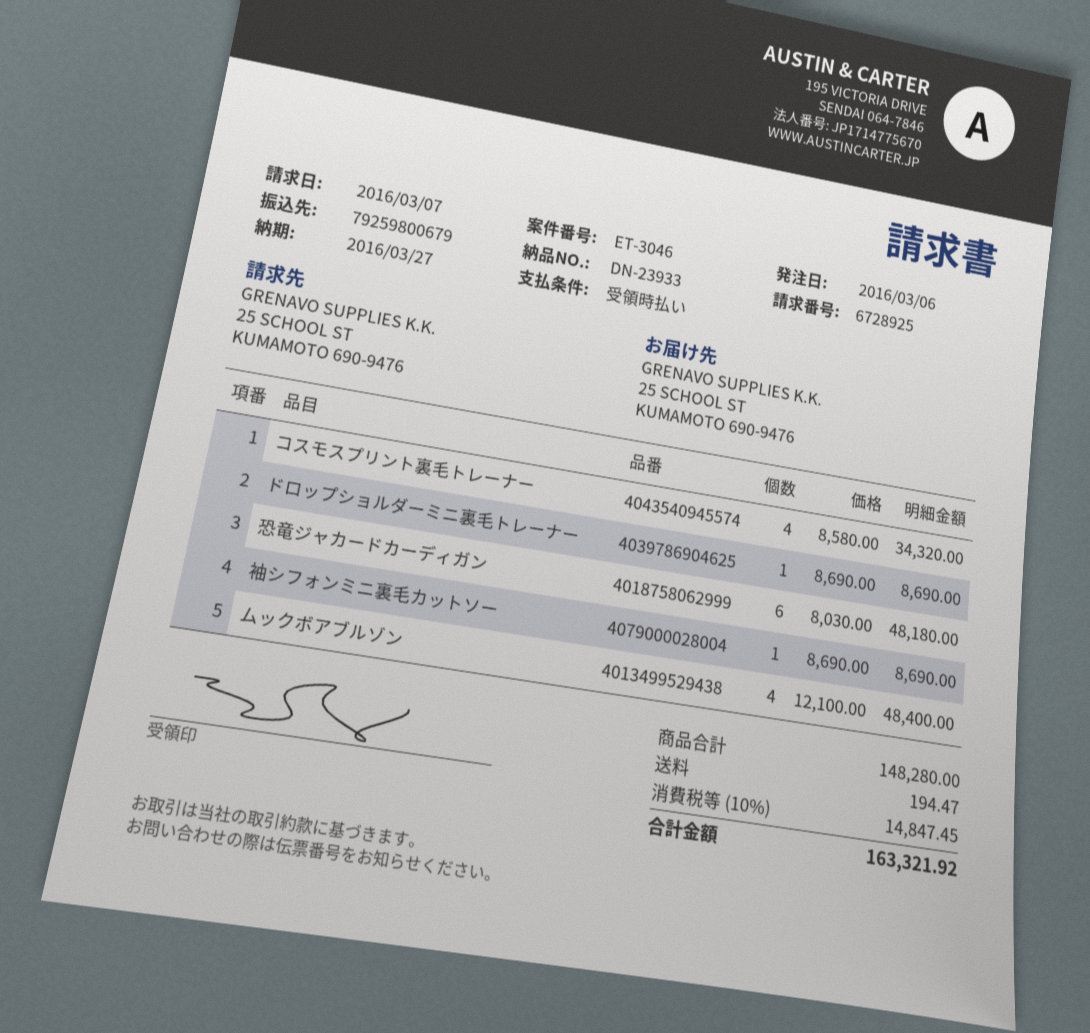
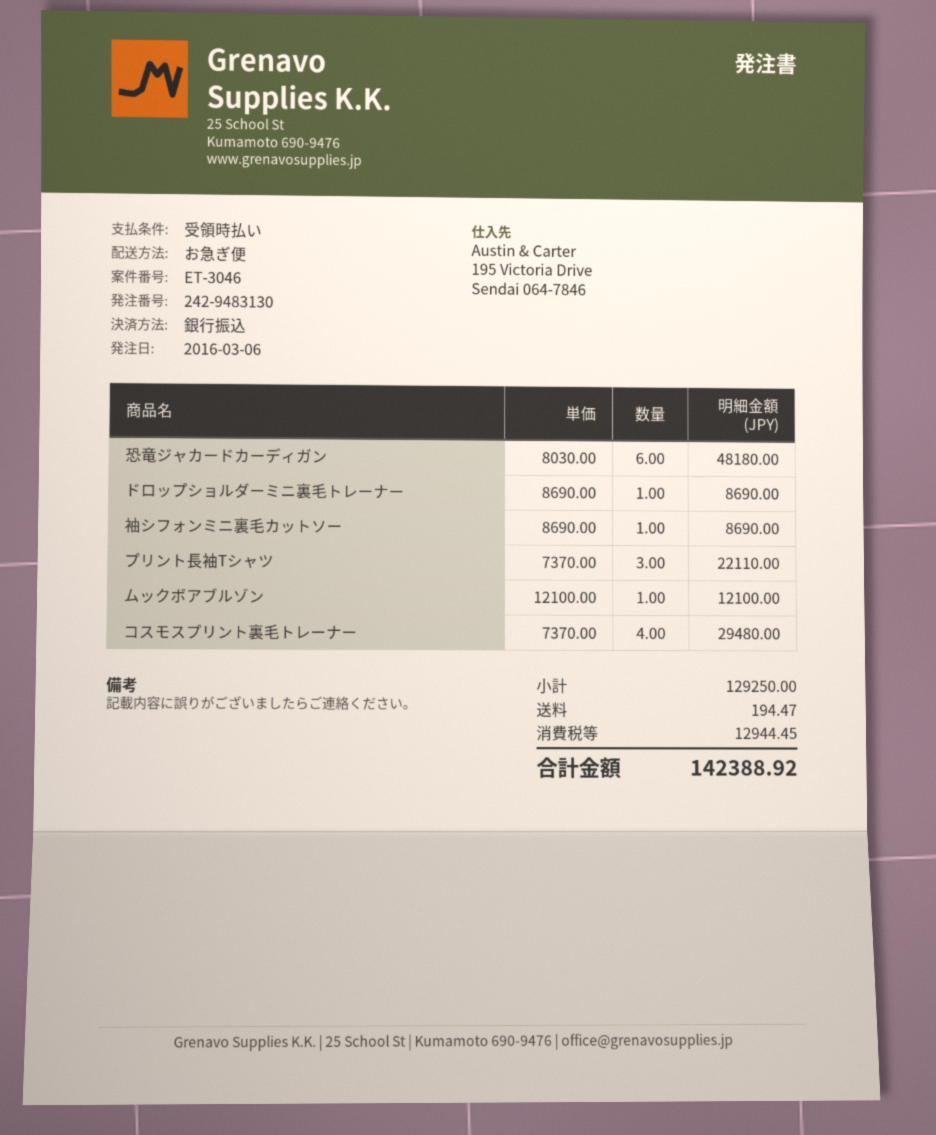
コスモスプリント裏毛トレーナー: 4 x 8580.00 = 34320.00 -> 4 x 7370.00 = 29480.00
ムックボアブルゾン: 4 x 12100.00 = 48400.00 -> 1 x 12100.00 = 12100.00
プリント長袖Tシャツ: none -> 3 x 7370.00 = 22110.00
subtotal: 148280.00 -> 129250.00
tax: 14847.45 -> 12944.45
total: 163321.92 -> 142388.92

